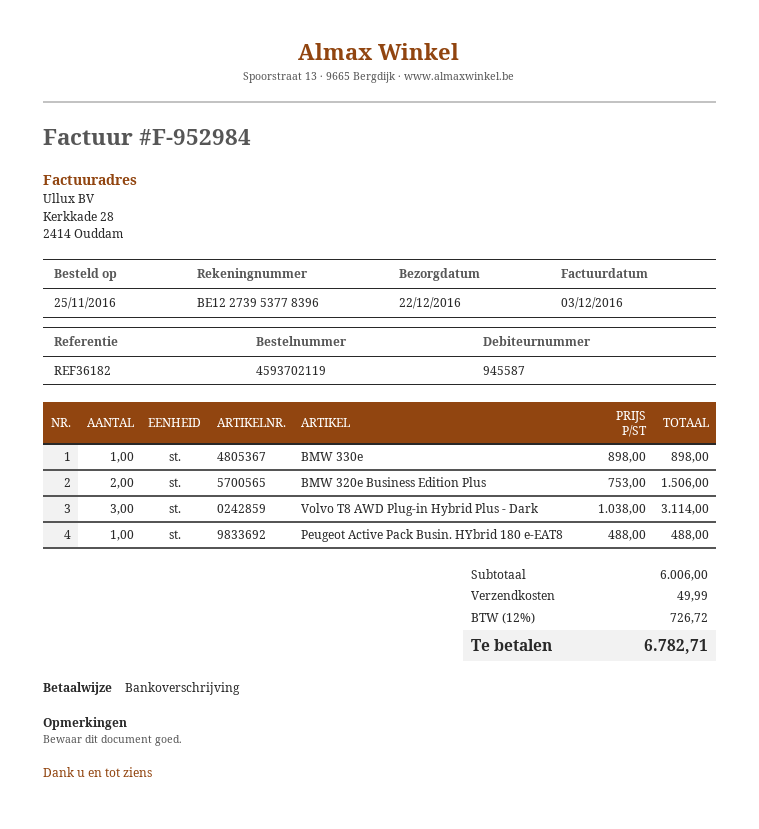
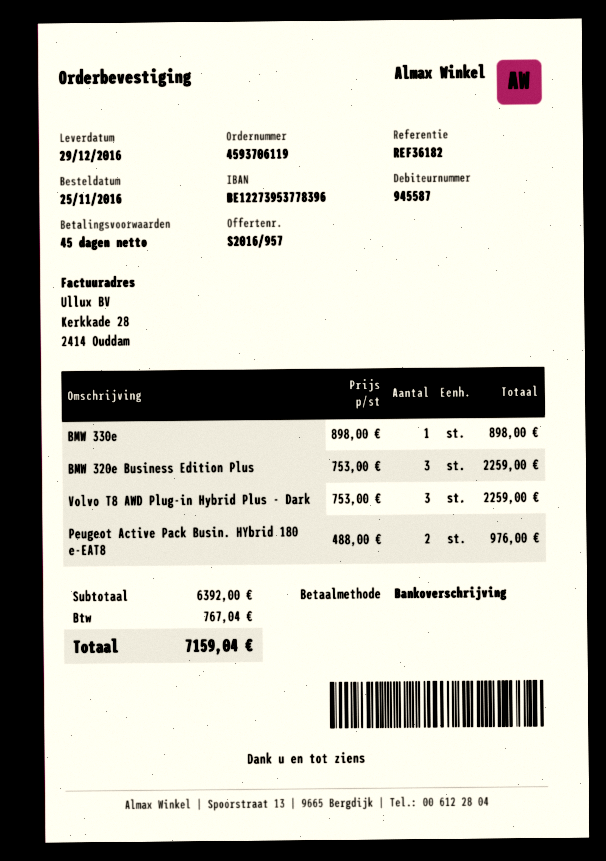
order number: 4593702119 -> 4593706119
delivery date: 2016-12-22 -> 2016-12-29
BMW 320e Business Edition Plus: 2 x 753.00 = 1506.00 -> 3 x 753.00 = 2259.00
Volvo T8 AWD Plug-in Hybrid Plus - Dark: 3 x 1038.00 = 3114.00 -> 3 x 753.00 = 2259.00
Peugeot Active Pack Busin. HYbrid 180 e-EAT8: 1 x 488.00 = 488.00 -> 2 x 488.00 = 976.00
subtotal: 6006.00 -> 6392.00
shipping: 49.99 -> none
tax: 726.72 -> 767.04
total: 6782.71 -> 7159.04

